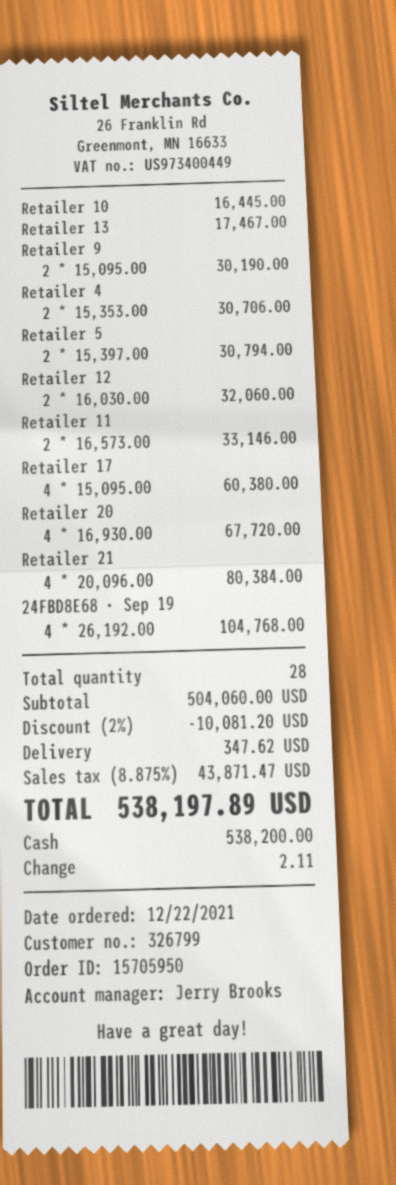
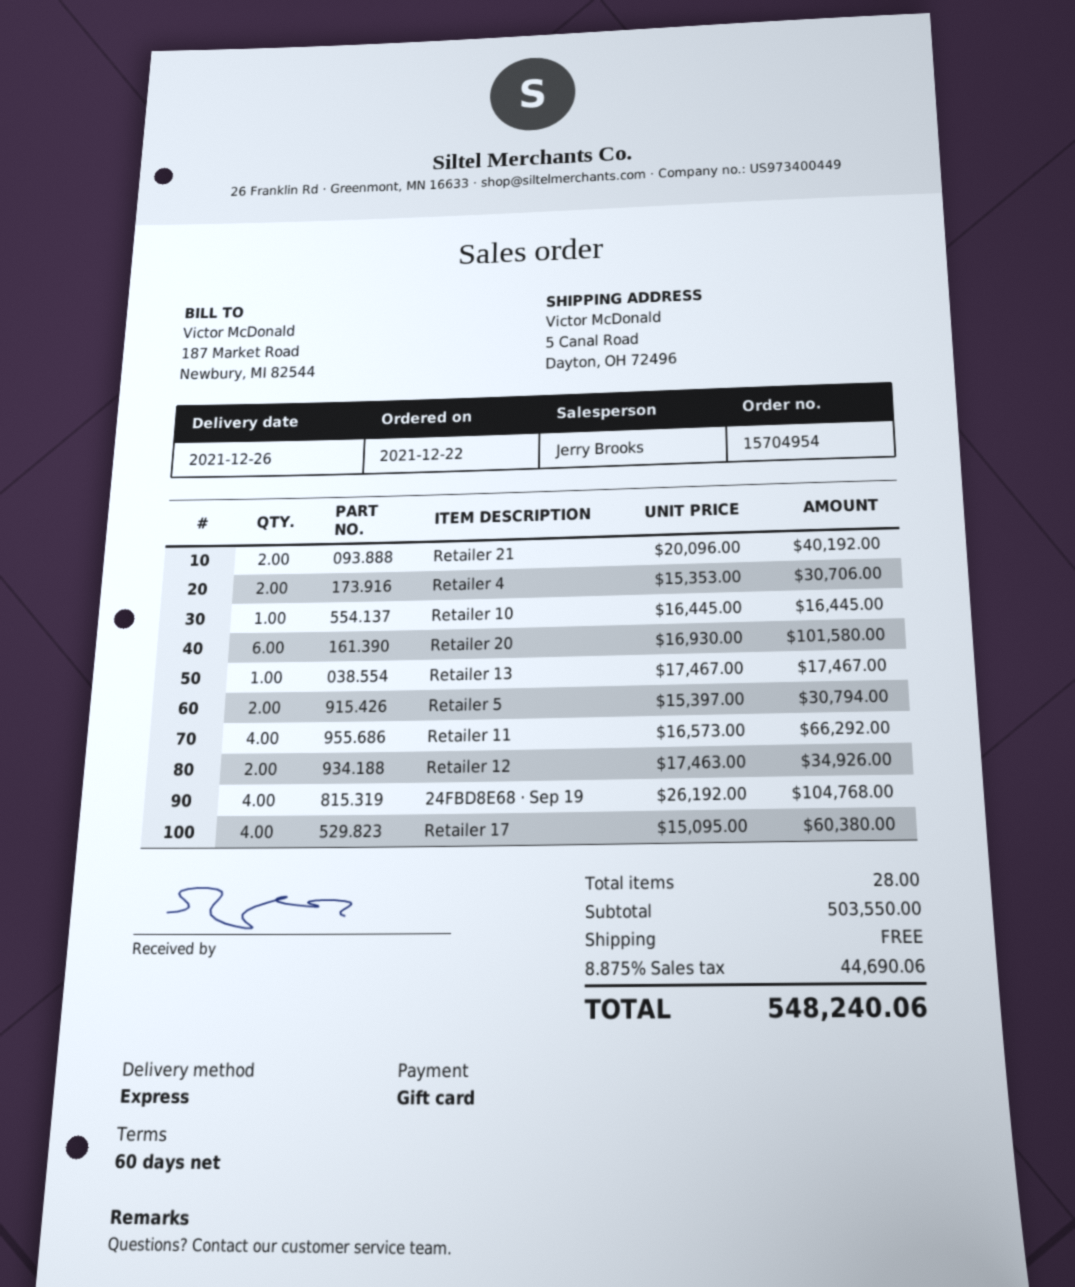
order number: 15705950 -> 15704954
payment method: cash -> gift card
Retailer 9: 2 x 15095.00 = 30190.00 -> none
Retailer 12: 2 x 16030.00 = 32060.00 -> 2 x 17463.00 = 34926.00
Retailer 11: 2 x 16573.00 = 33146.00 -> 4 x 16573.00 = 66292.00
Retailer 20: 4 x 16930.00 = 67720.00 -> 6 x 16930.00 = 101580.00
Retailer 21: 4 x 20096.00 = 80384.00 -> 2 x 20096.00 = 40192.00
subtotal: 504060.00 -> 503550.00
discount: 2% = 10081.20 -> none
shipping: 347.62 -> 0.00
tax: 8.875% = 43871.47 -> 8.875% = 44690.06
total: 538197.89 -> 548240.06

